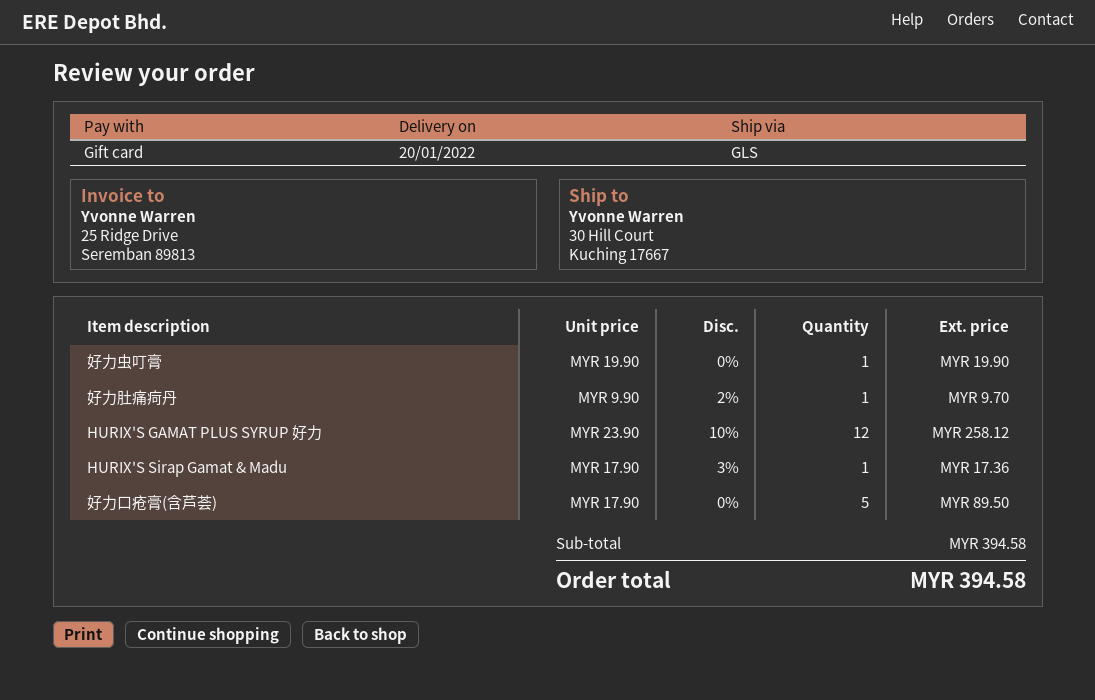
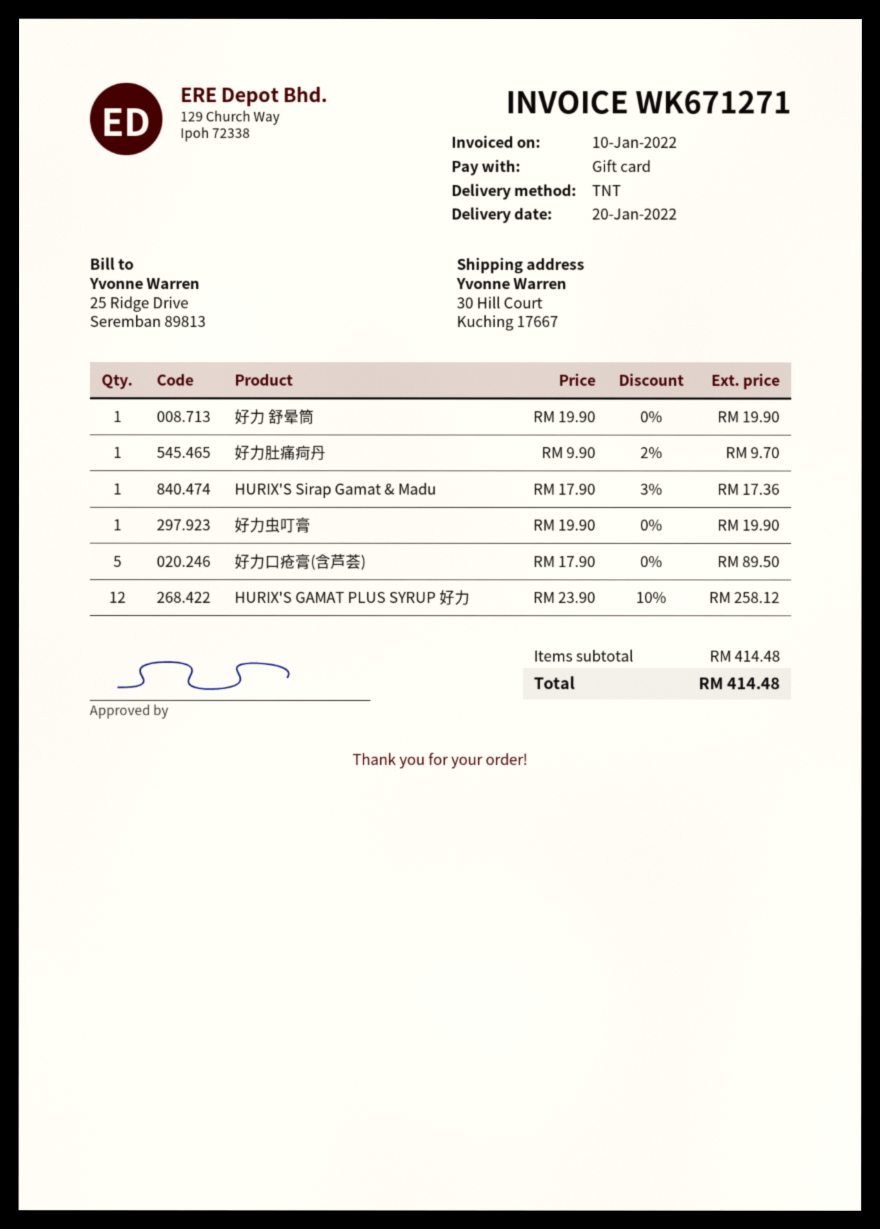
shipping method: GLS -> TNT
好力 舒晕筒: none -> 1 x 19.90 = 19.90
subtotal: 394.58 -> 414.48
total: 394.58 -> 414.48

